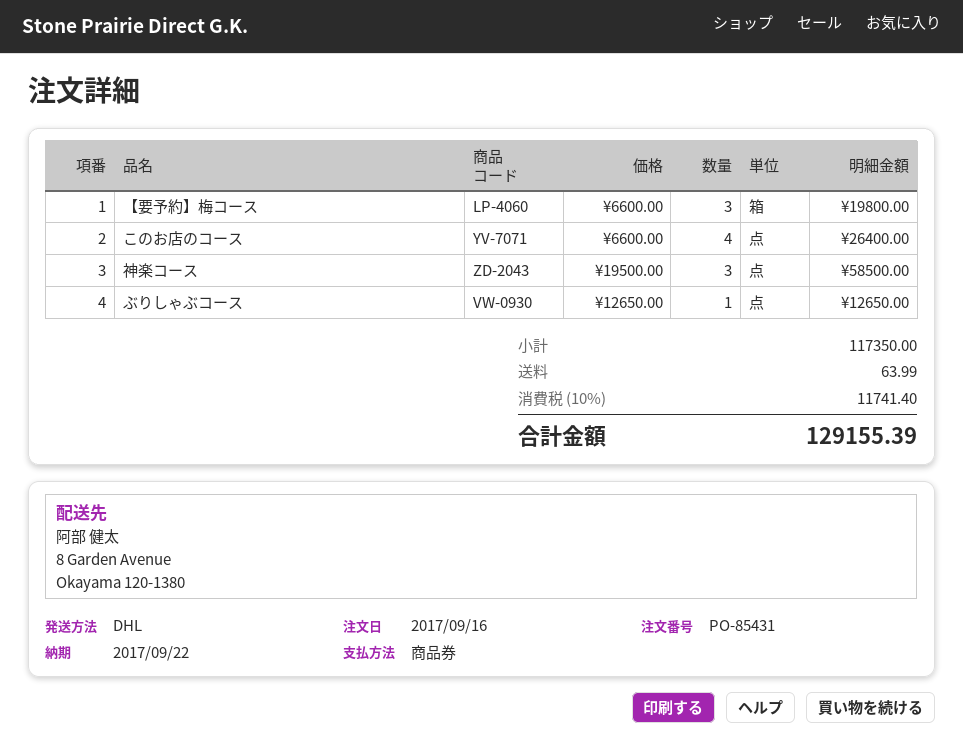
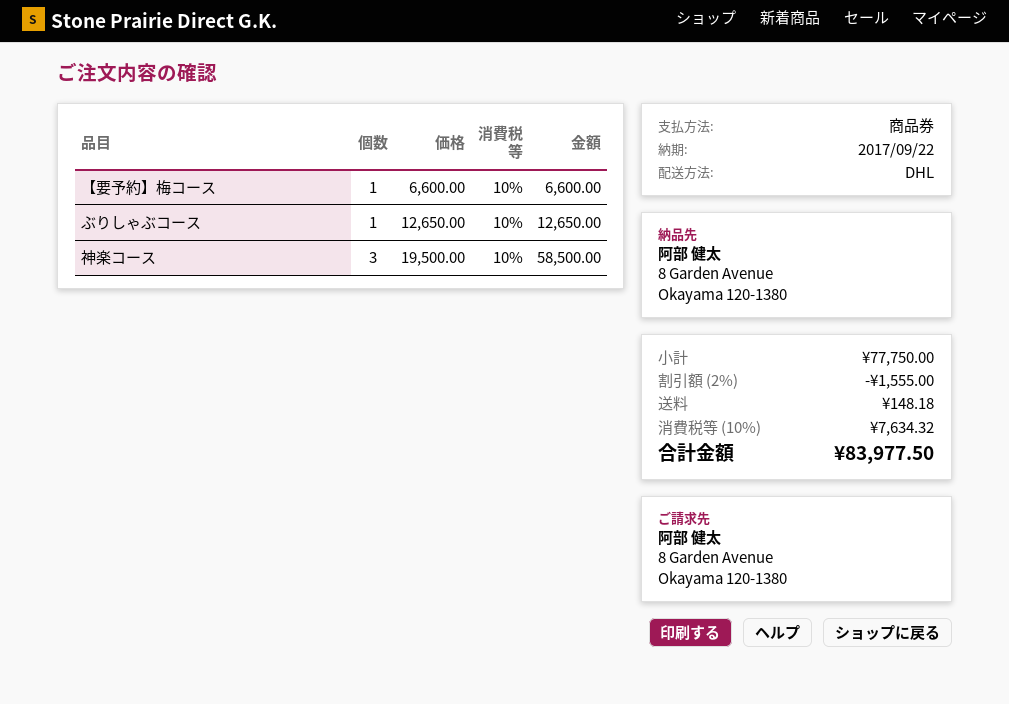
【要予約】梅コース: 3 x 6600.00 = 19800.00 -> 1 x 6600.00 = 6600.00
このお店のコース: 4 x 6600.00 = 26400.00 -> none
subtotal: 117350.00 -> 77750.00
discount: none -> 2% = 1555.00
shipping: 63.99 -> 148.18
tax: 10% = 11741.40 -> 10% = 7634.32
total: 129155.39 -> 83977.50

